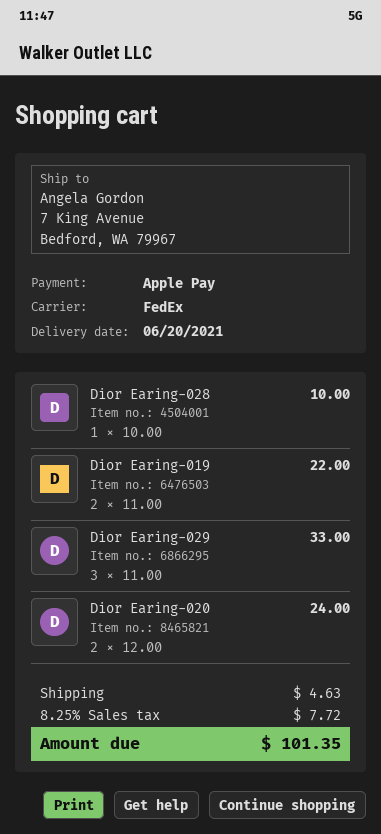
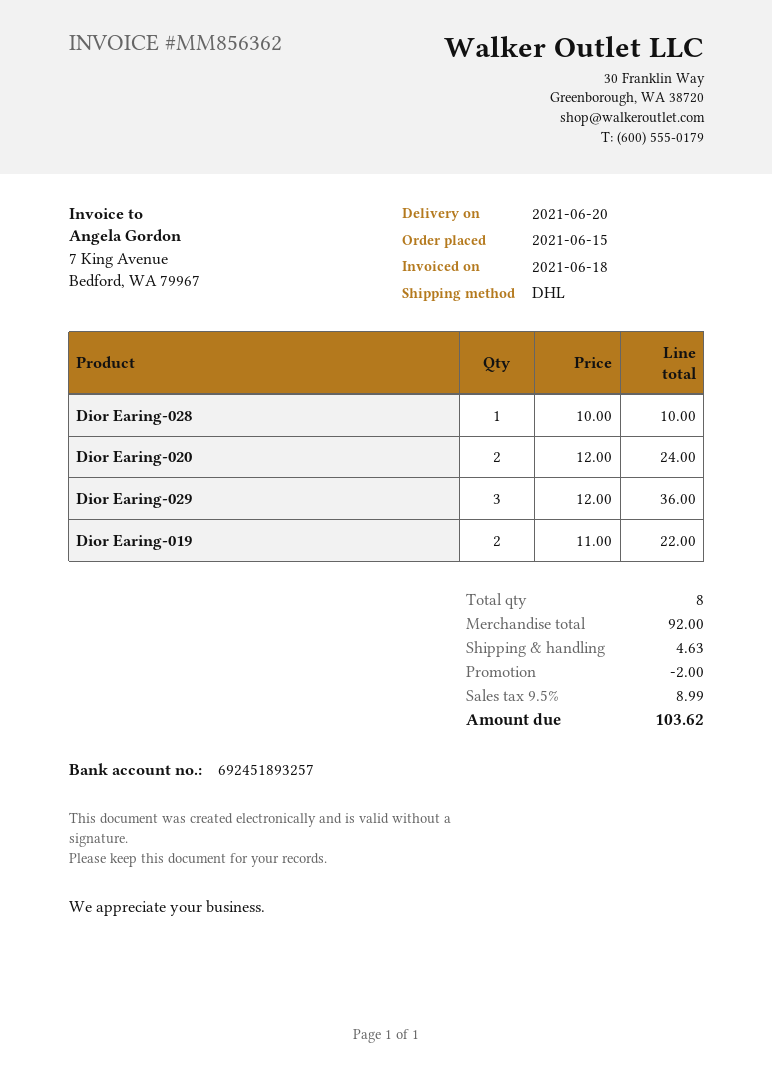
shipping method: FedEx -> DHL
Dior Earing-029: 3 x 11.00 = 33.00 -> 3 x 12.00 = 36.00
discount: none -> 2.00
tax: 8.25% = 7.72 -> 9.5% = 8.99
total: 101.35 -> 103.62

